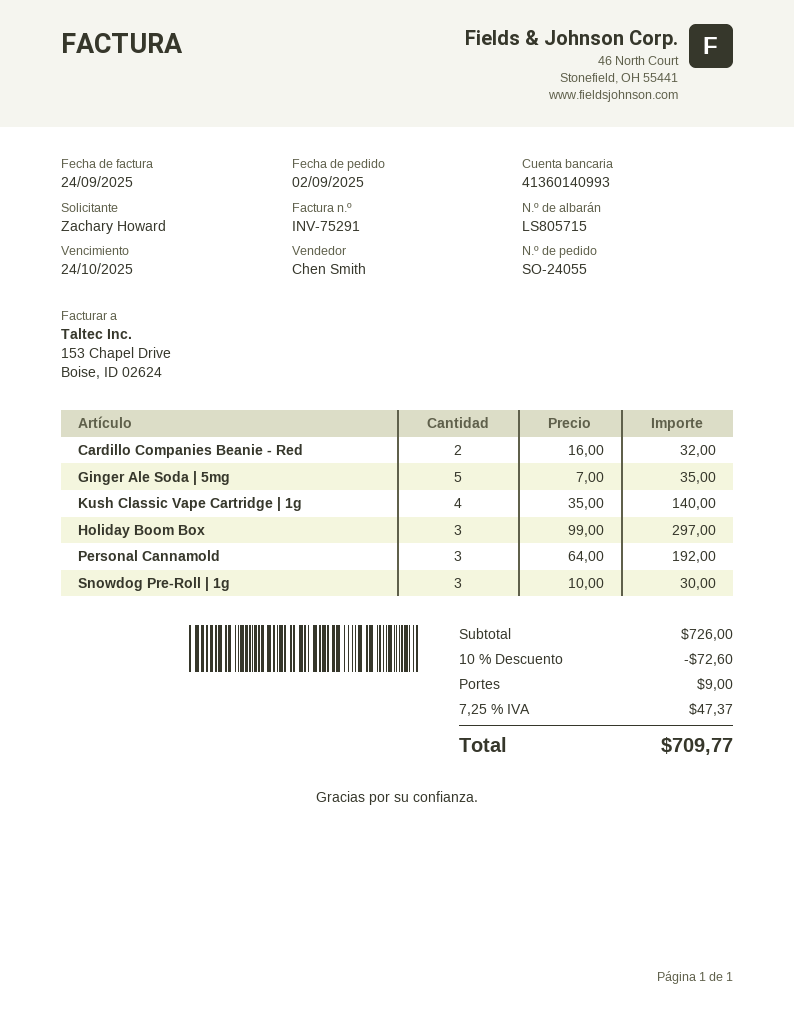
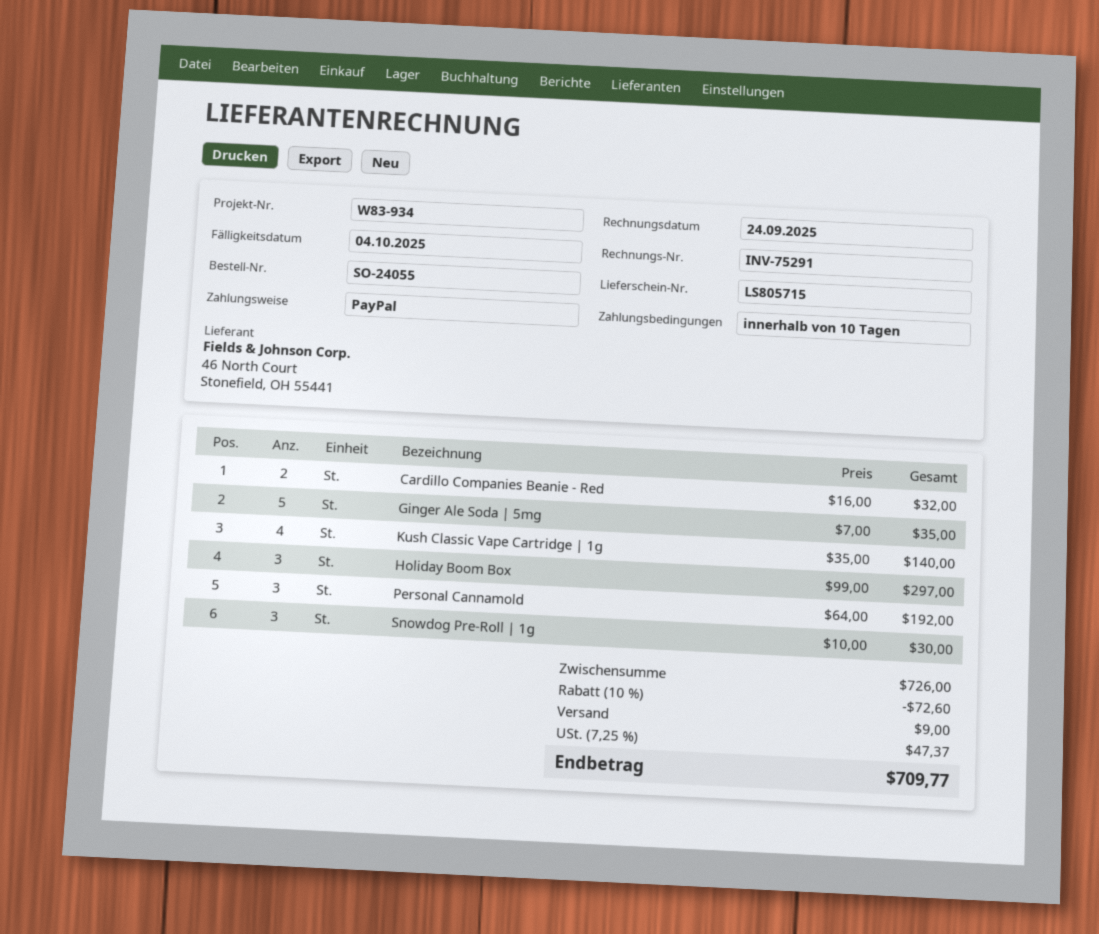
due date: 2025-10-24 -> 2025-10-04

